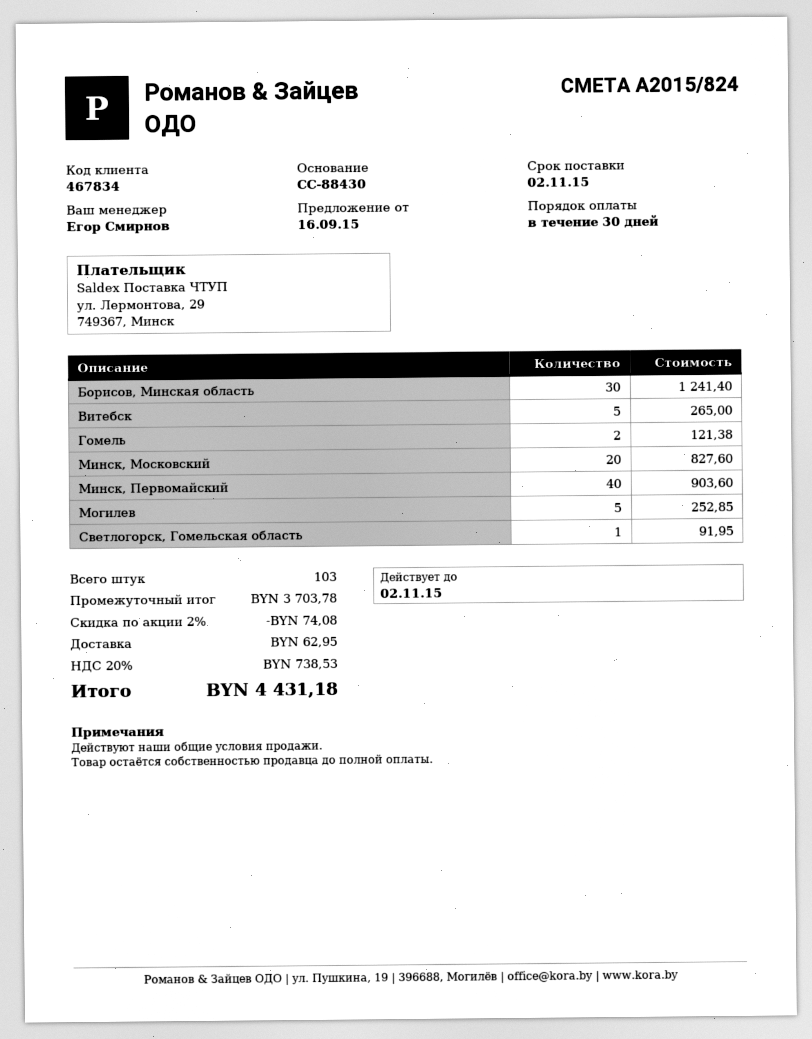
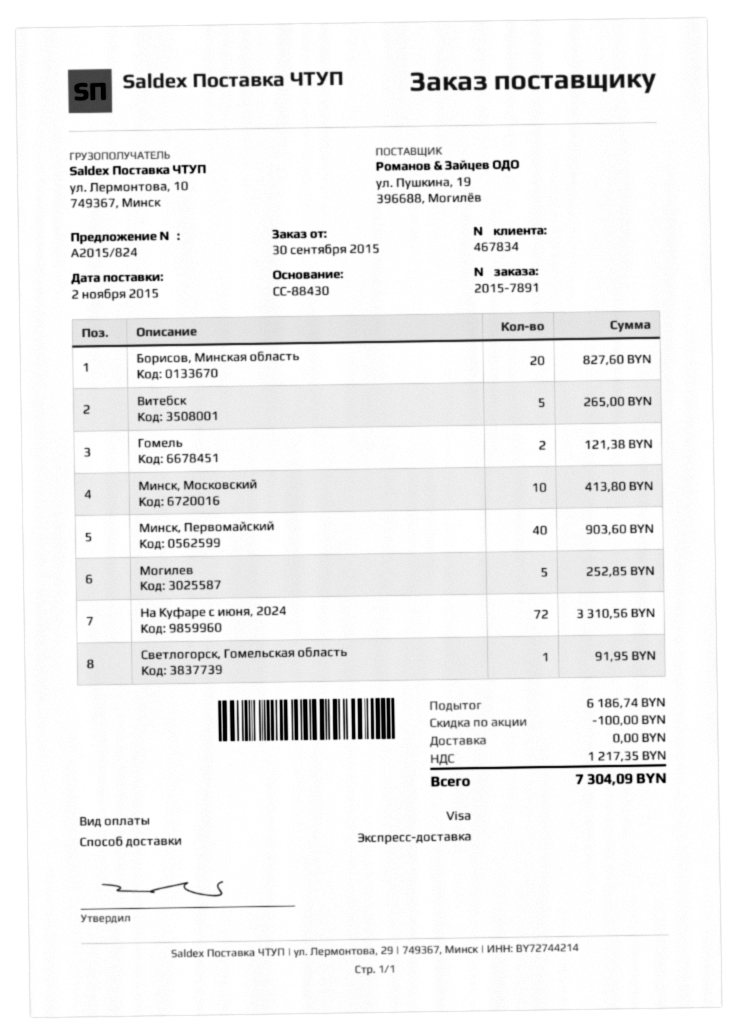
Борисов, Минская область: 30 for 1241.40 -> 20 for 827.60
Минск, Московский: 20 for 827.60 -> 10 for 413.80
На Куфаре с июня, 2024: none -> 72 for 3310.56
subtotal: 3703.78 -> 6186.74
discount: 74.08 -> 100.00
shipping: 62.95 -> 0.00
tax: 738.53 -> 1217.35
total: 4431.18 -> 7304.09

